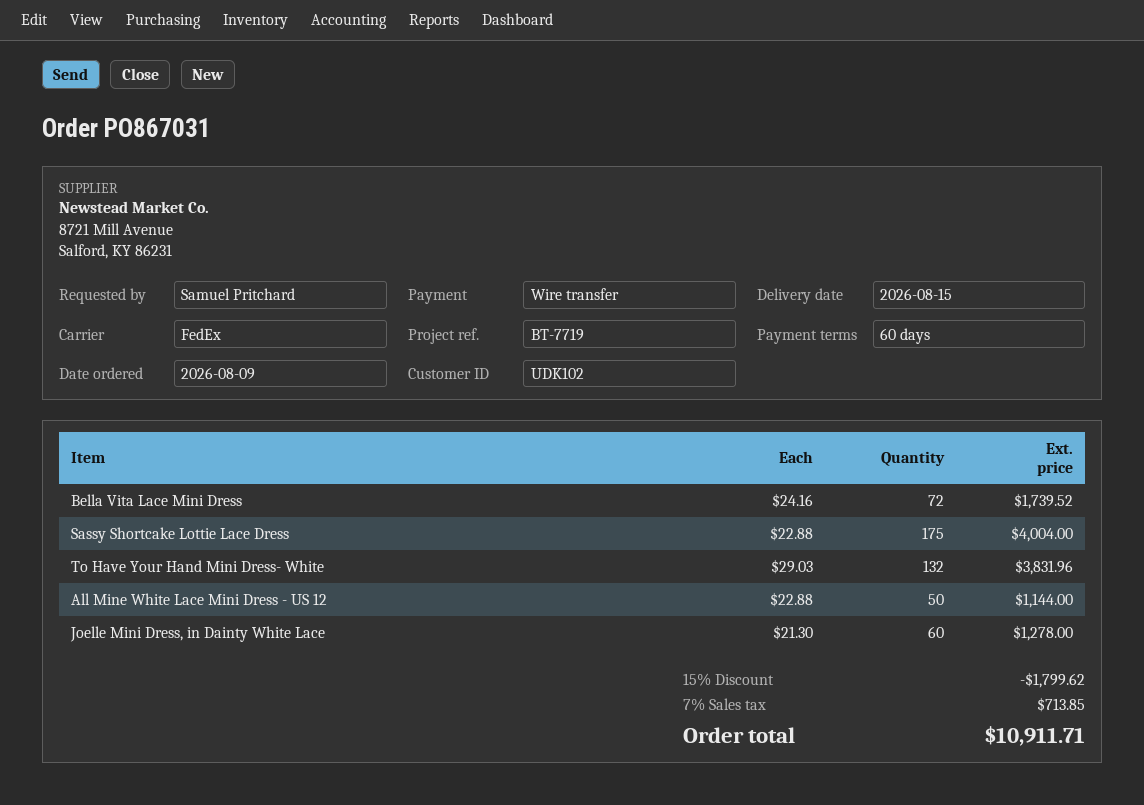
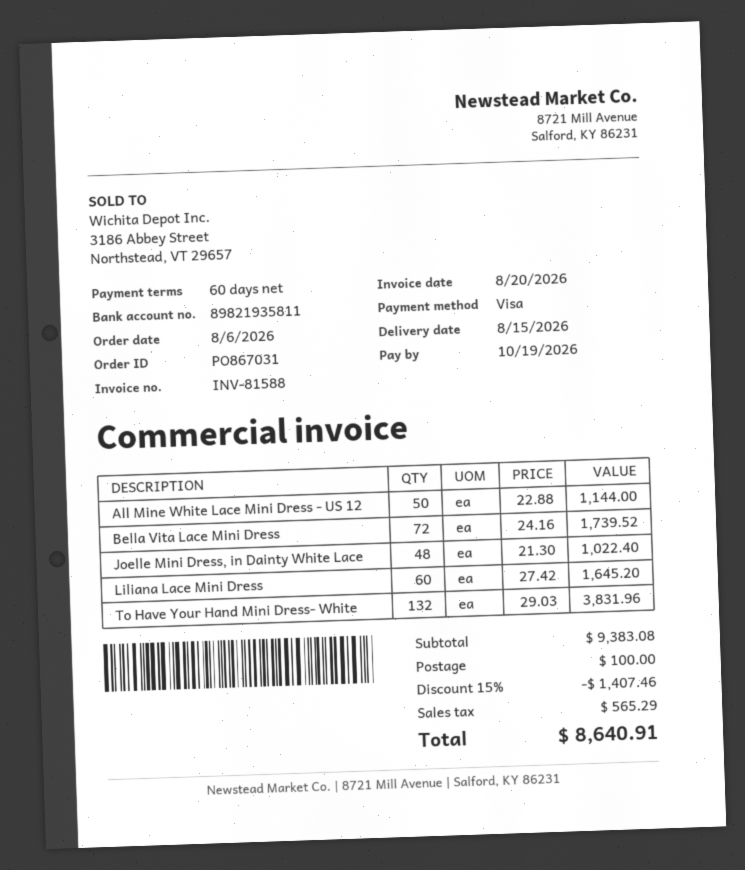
order date: 2026-08-09 -> 2026-08-06
payment method: bank transfer -> Visa
Sassy Shortcake Lottie Lace Dress: 175 x 22.88 = 4004.00 -> none
Joelle Mini Dress, in Dainty White Lace: 60 x 21.30 = 1278.00 -> 48 x 21.30 = 1022.40
Liliana Lace Mini Dress: none -> 60 x 27.42 = 1645.20
discount: 15% = 1799.62 -> 15% = 1407.46
shipping: none -> 100.00
tax: 713.85 -> 565.29
total: 10911.71 -> 8640.91

